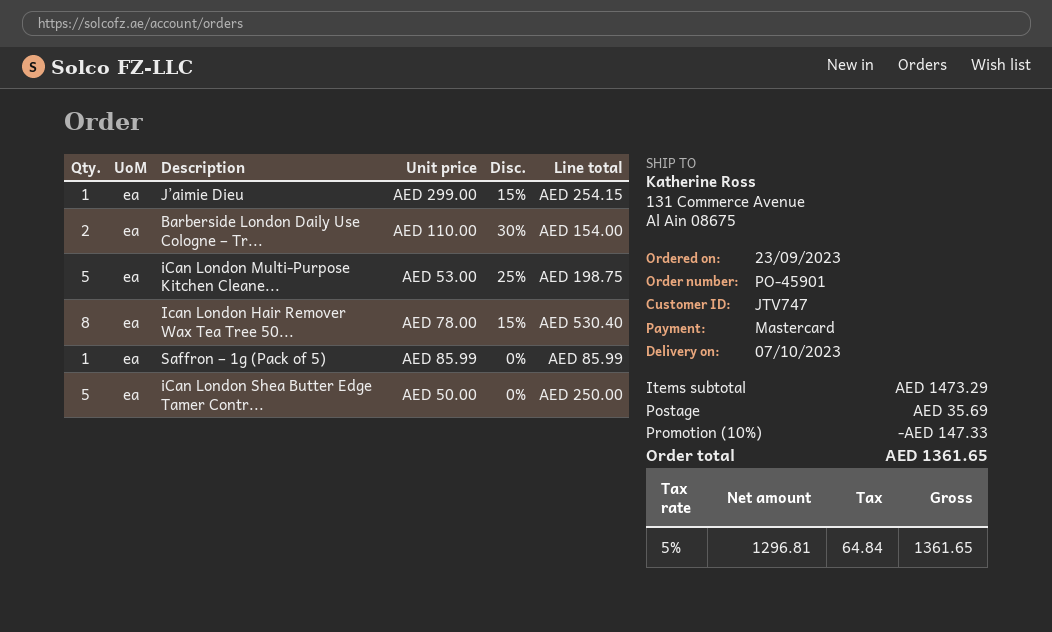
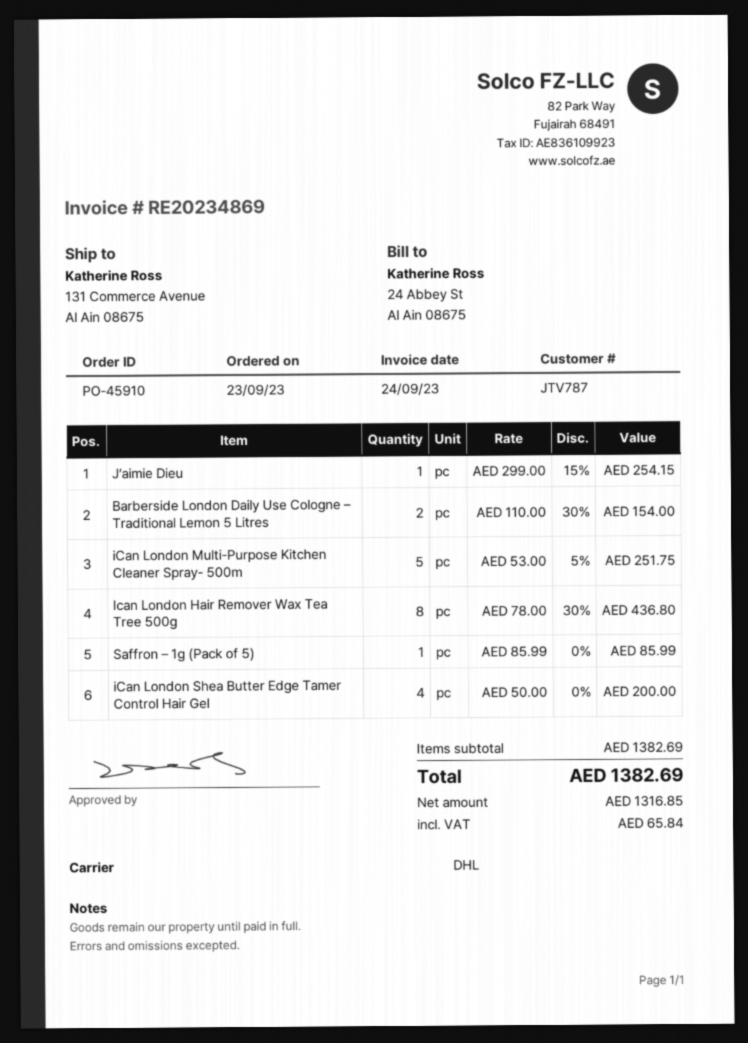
order number: PO-45901 -> PO-45910
customer number: JTV747 -> JTV787
iCan London Multi-Purpose Kitchen Cleane...: 5 x 53.00 - 25% = 198.75 -> 5 x 53.00 - 5% = 251.75
Ican London Hair Remover Wax Tea Tree 50...: 8 x 78.00 - 15% = 530.40 -> 8 x 78.00 - 30% = 436.80
iCan London Shea Butter Edge Tamer Contr...: 5 x 50.00 = 250.00 -> 4 x 50.00 = 200.00
subtotal: 1473.29 -> 1382.69
discount: 10% = 147.33 -> none
shipping: 35.69 -> none
net: 1296.81 -> 1316.85
tax: 64.84 -> 65.84
total: 1361.65 -> 1382.69

